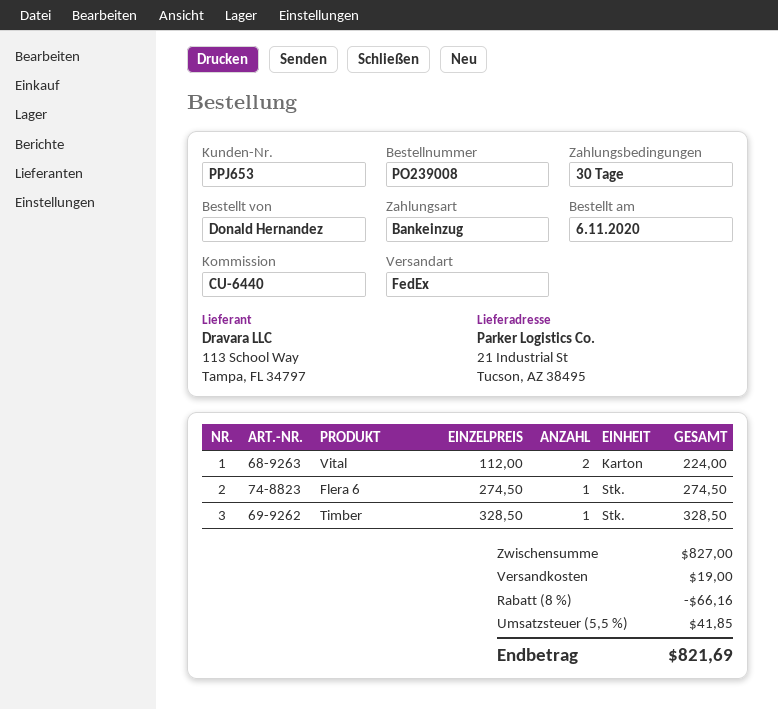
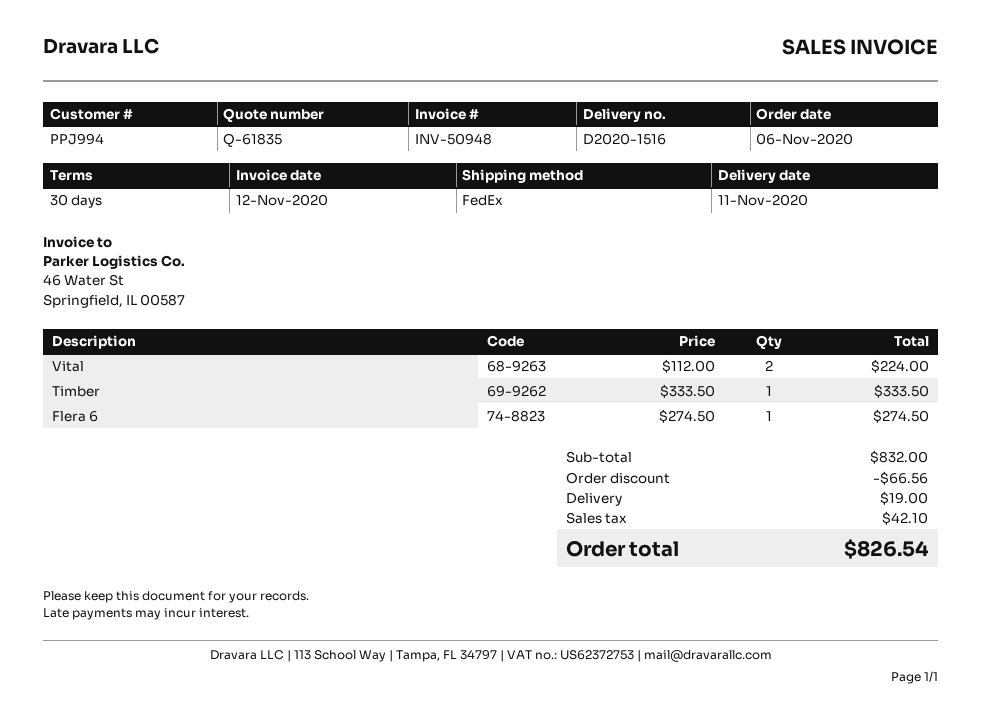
customer number: PPJ653 -> PPJ994
Timber: 1 x 328.50 = 328.50 -> 1 x 333.50 = 333.50
subtotal: 827.00 -> 832.00
discount: 66.16 -> 66.56
tax: 41.85 -> 42.10
total: 821.69 -> 826.54

